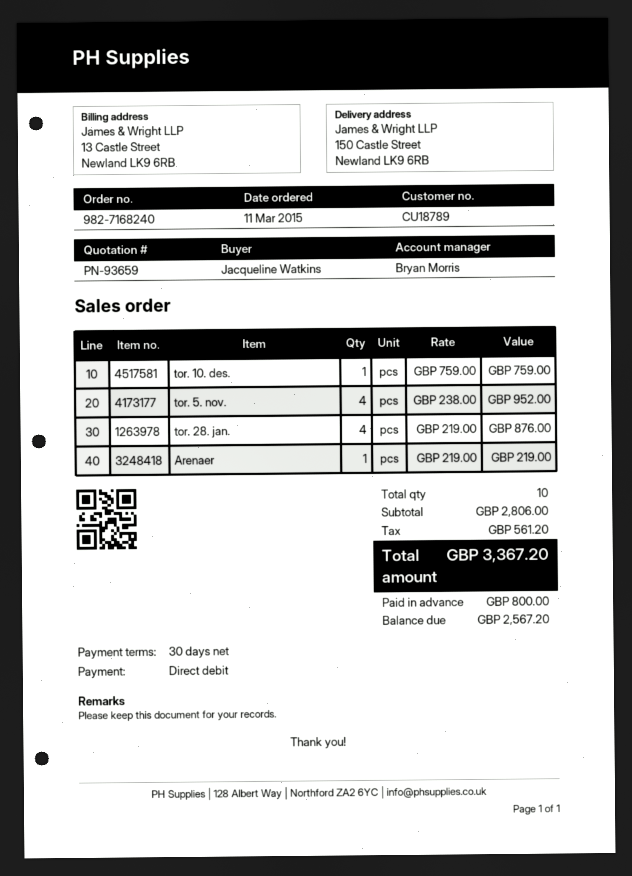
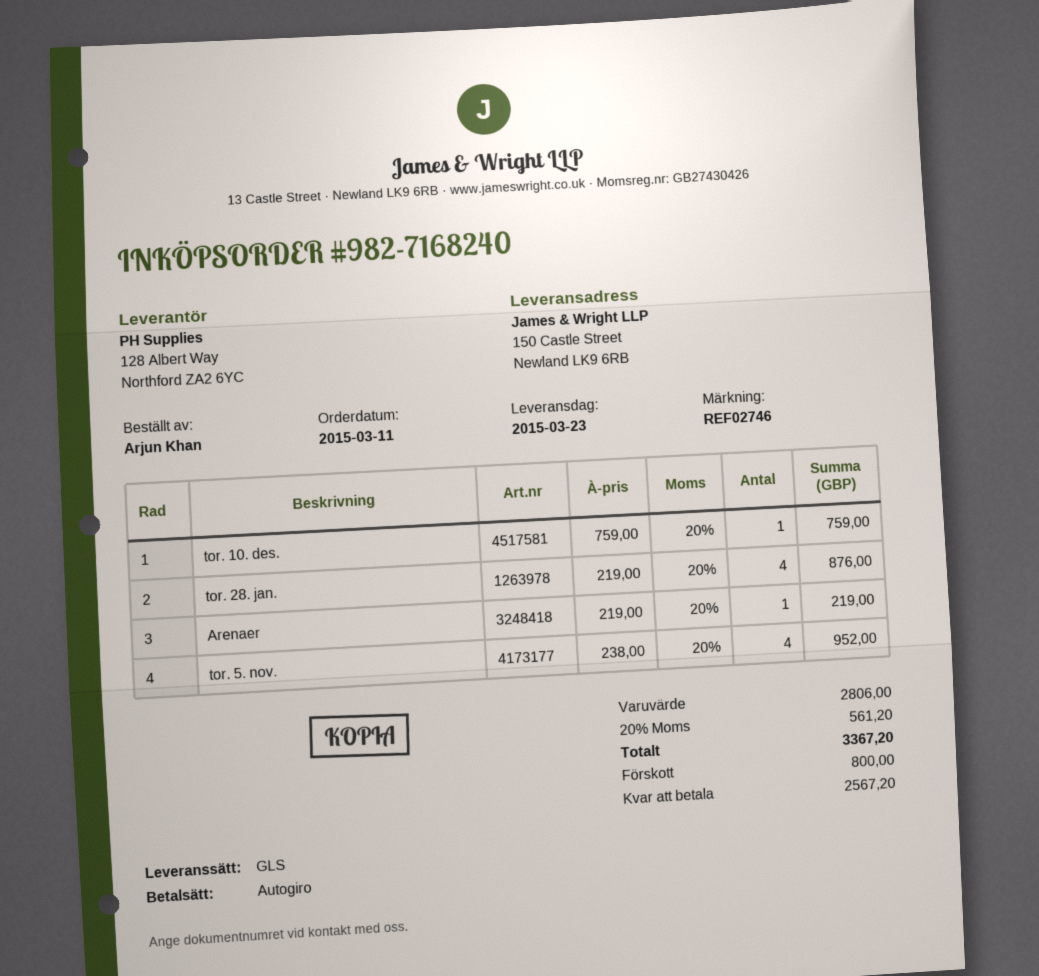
ordered by: Jacqueline Watkins -> Arjun Khan

